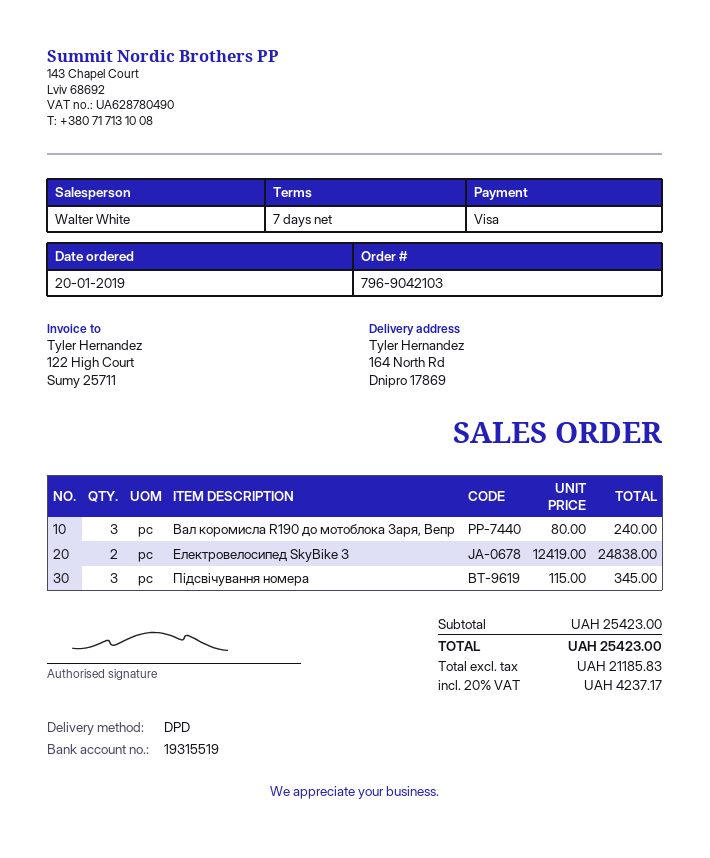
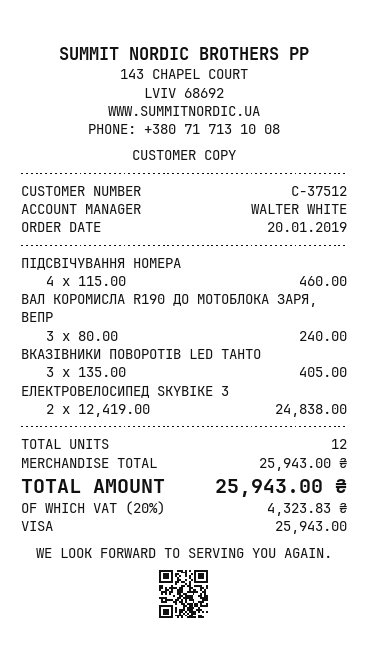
Підсвічування номера: 3 x 115.00 = 345.00 -> 4 x 115.00 = 460.00
ВКАЗІВНИКИ ПОВОРОТІВ LED ТАНТО: none -> 3 x 135.00 = 405.00
subtotal: 25423.00 -> 25943.00
tax: 20% = 4237.17 -> 20% = 4323.83
total: 25423.00 -> 25943.00

